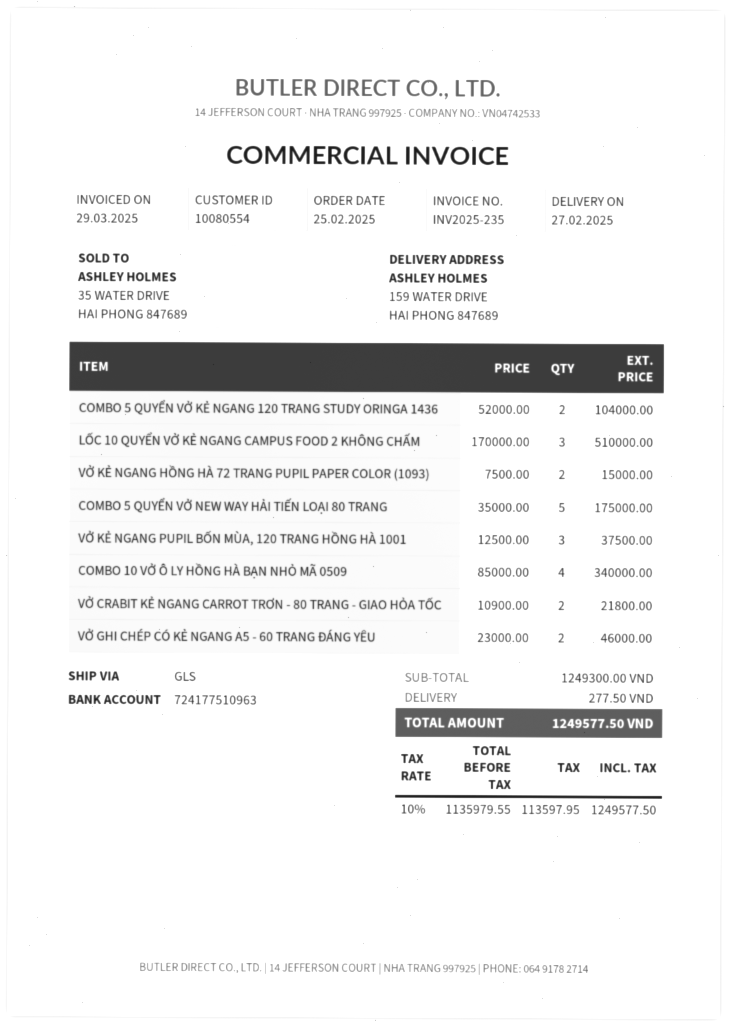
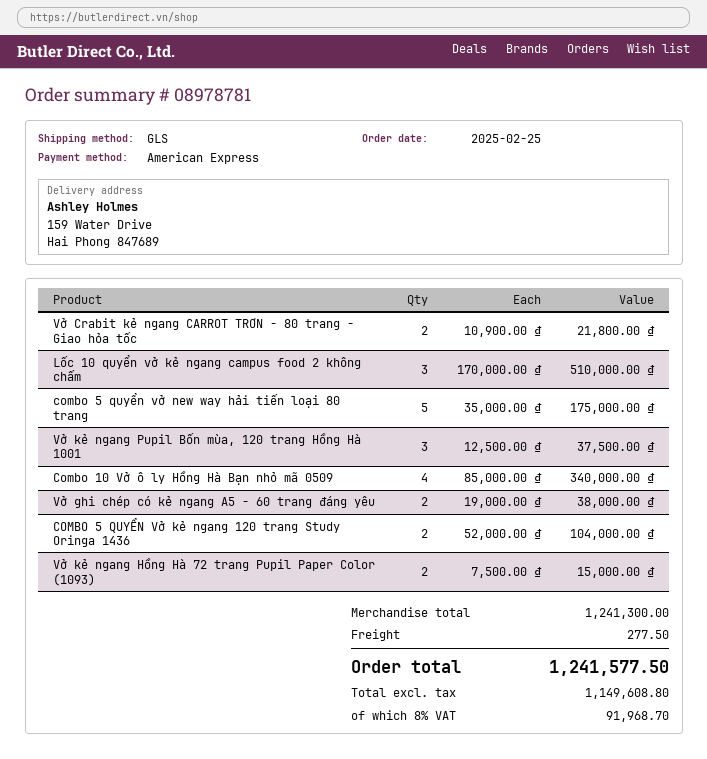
VỞ GHI CHÉP CÓ KẺ NGANG A5 - 60 TRANG ĐÁNG YÊU: 2 x 23000.00 = 46000.00 -> 2 x 19000.00 = 38000.00
subtotal: 1249300.00 -> 1241300.00
net: 1135979.55 -> 1149608.80
tax: 10% = 113597.95 -> 8% = 91968.70
total: 1249577.50 -> 1241577.50

